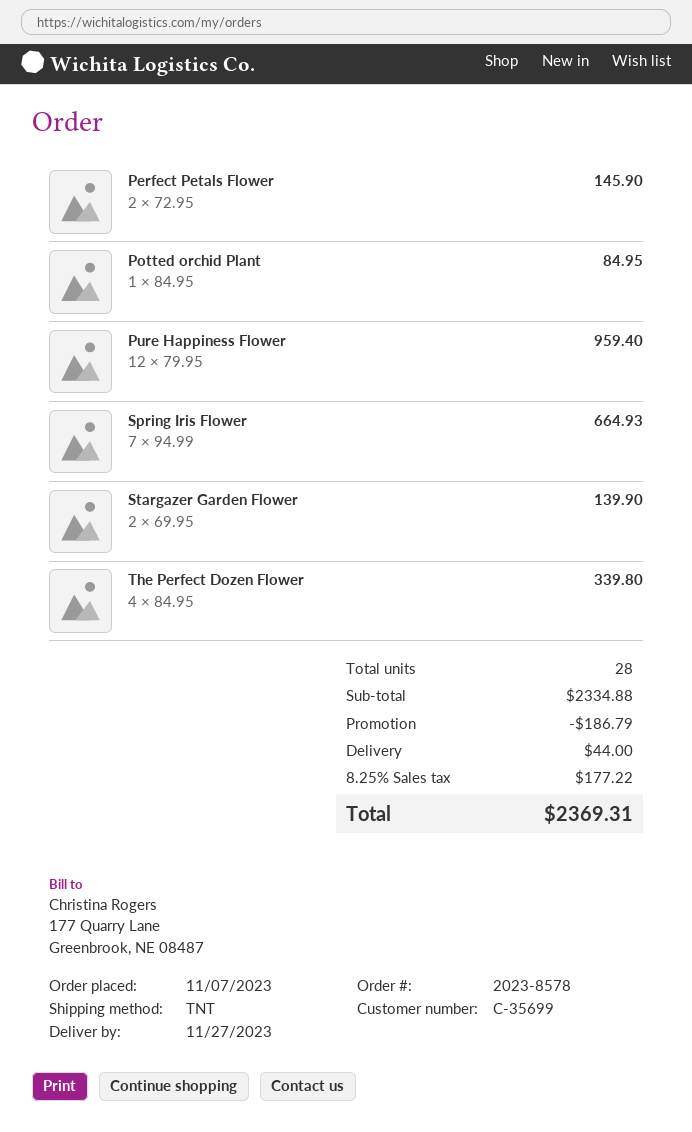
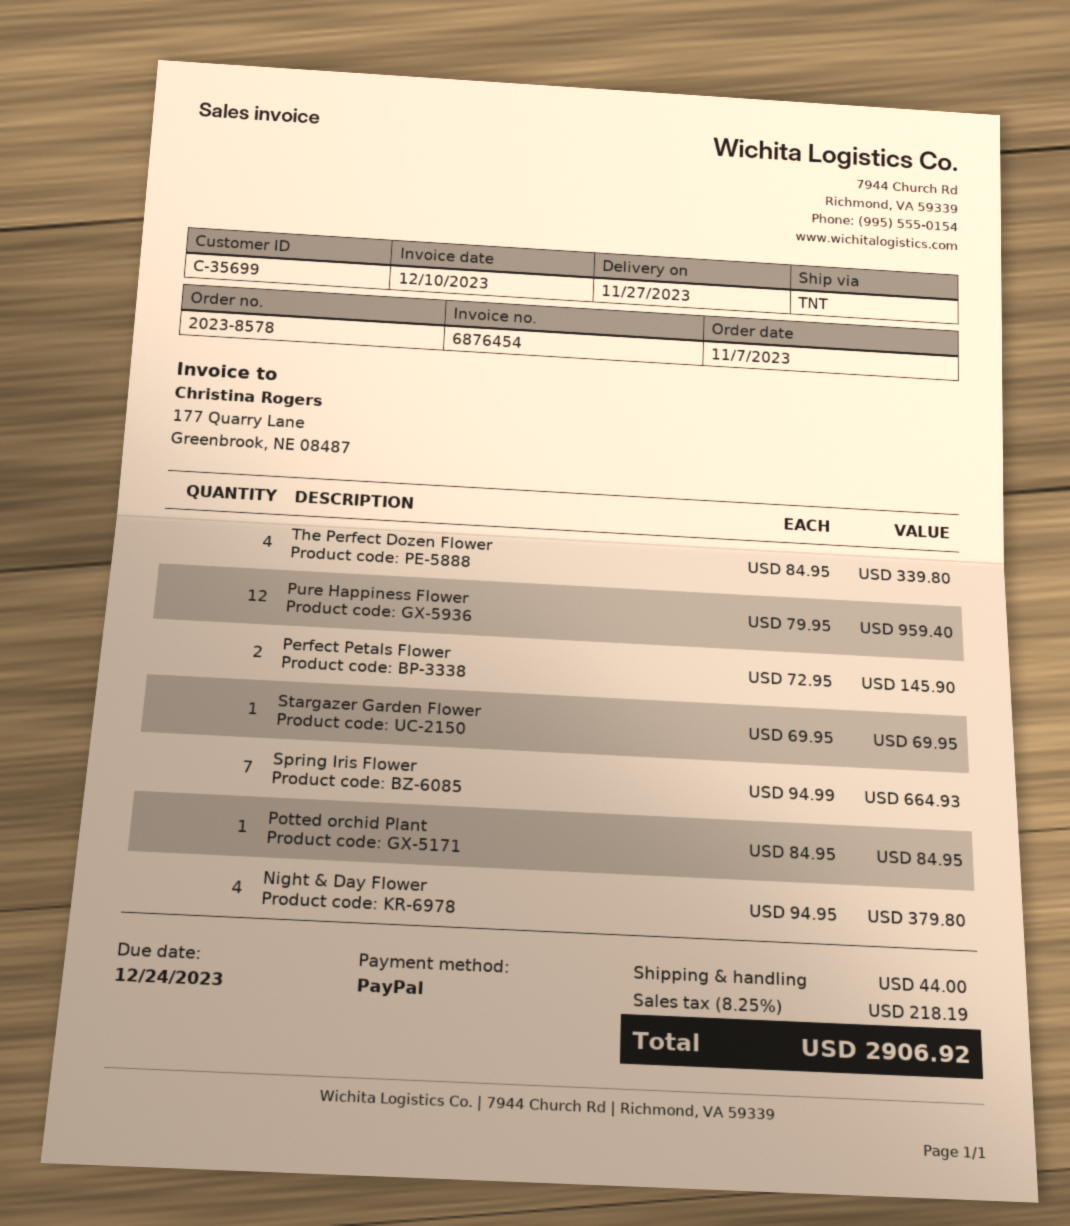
Stargazer Garden Flower: 2 x 69.95 = 139.90 -> 1 x 69.95 = 69.95
Night & Day Flower: none -> 4 x 94.95 = 379.80
discount: 186.79 -> none
tax: 8.25% = 177.22 -> 8.25% = 218.19
total: 2369.31 -> 2906.92

